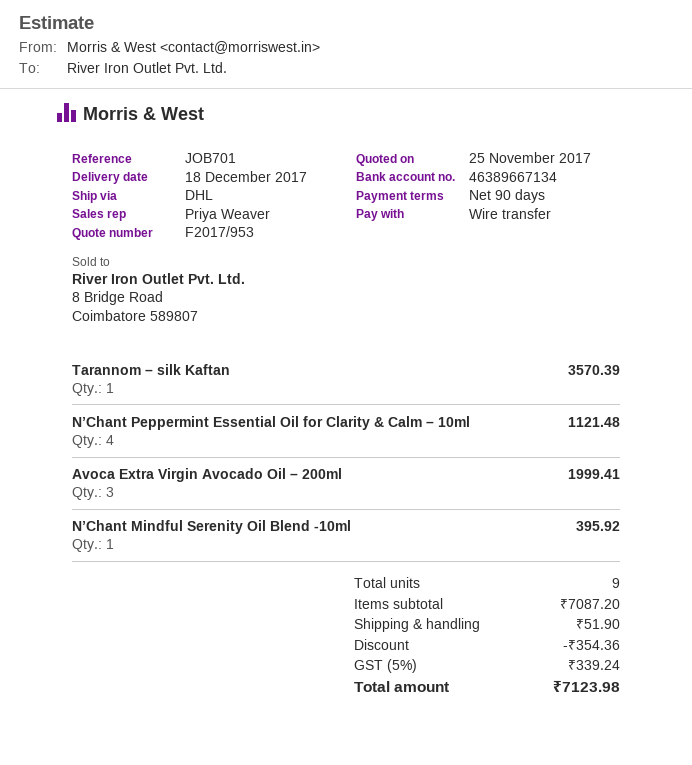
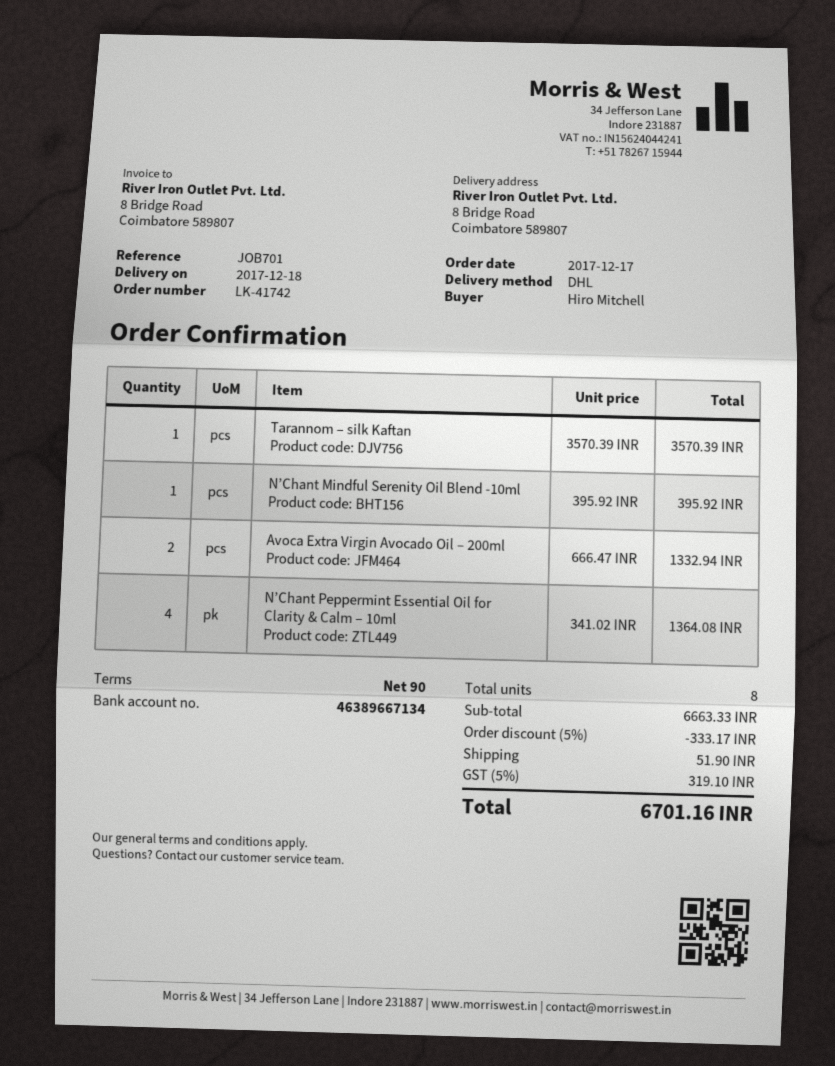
N’Chant Peppermint Essential Oil for Clarity & Calm – 10ml: 4 for 1121.48 -> 4 for 1364.08
Avoca Extra Virgin Avocado Oil – 200ml: 3 for 1999.41 -> 2 for 1332.94
total quantity: 9 -> 8
subtotal: 7087.20 -> 6663.33
discount: 354.36 -> 333.17
tax: 5% = 339.24 -> 5% = 319.10
total: 7123.98 -> 6701.16

